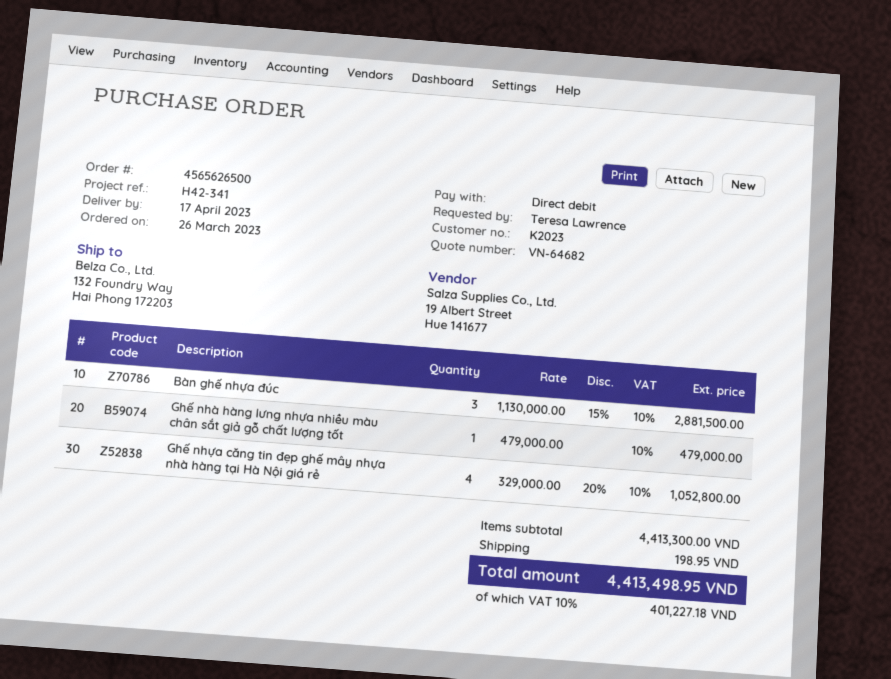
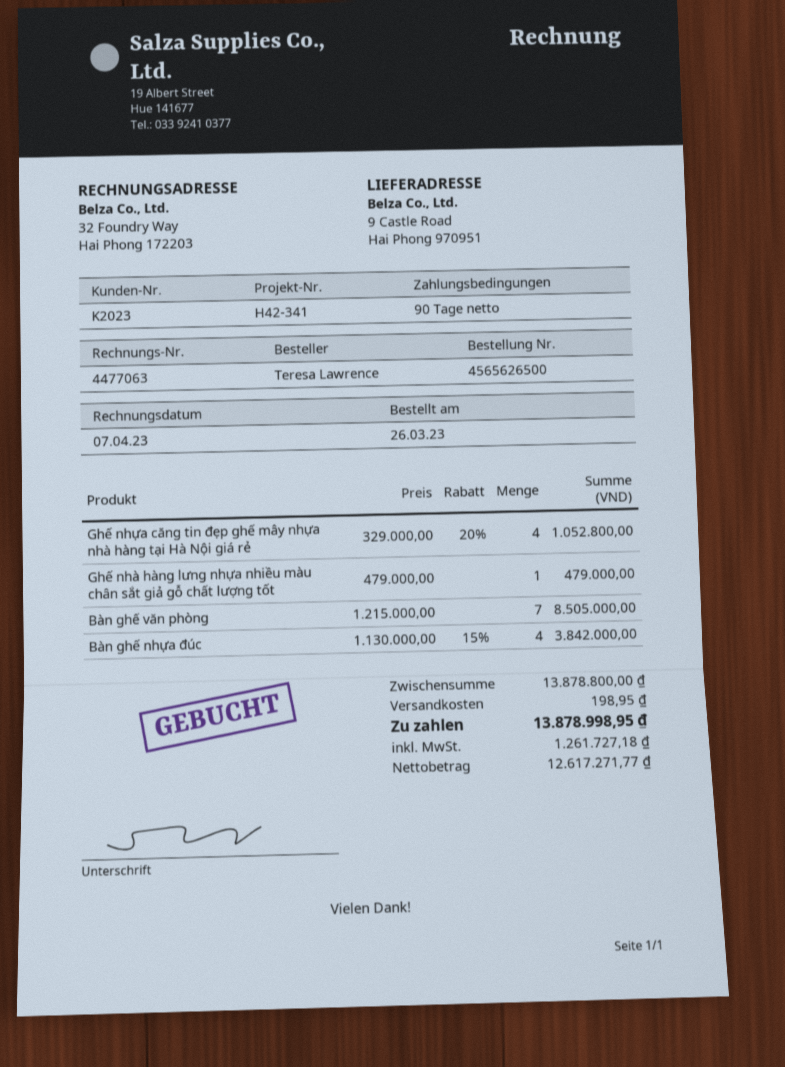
ship to: 132 Foundry Way, Hai Phong 172203 -> 9 Castle Road, Hai Phong 970951
Bàn ghế nhựa đúc: 3 x 1130000.00 - 15% = 2881500.00 -> 4 x 1130000.00 - 15% = 3842000.00
Bàn ghế văn phòng: none -> 7 x 1215000.00 = 8505000.00
subtotal: 4413300.00 -> 13878800.00
tax: 401227.18 -> 1261727.18
total: 4413498.95 -> 13878998.95

